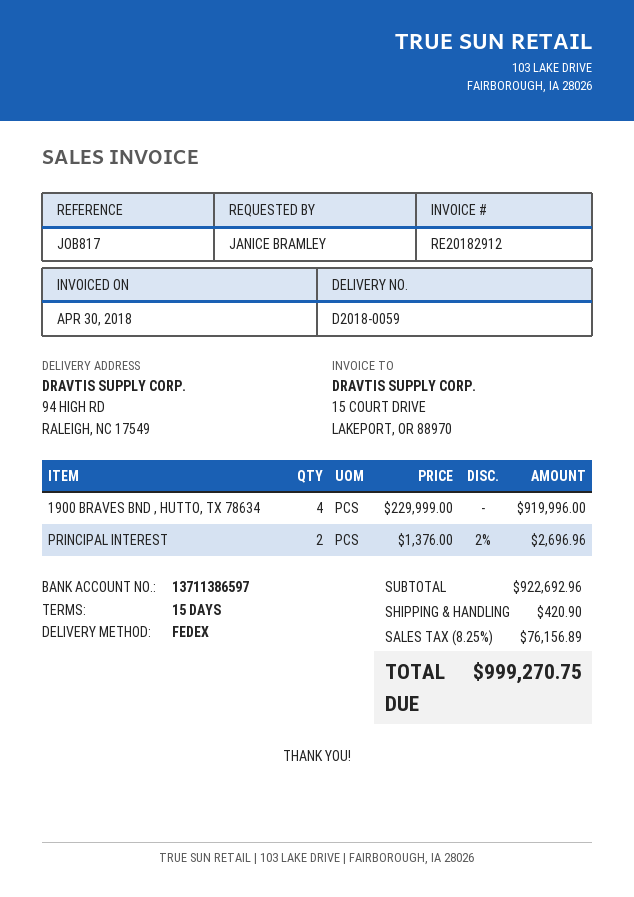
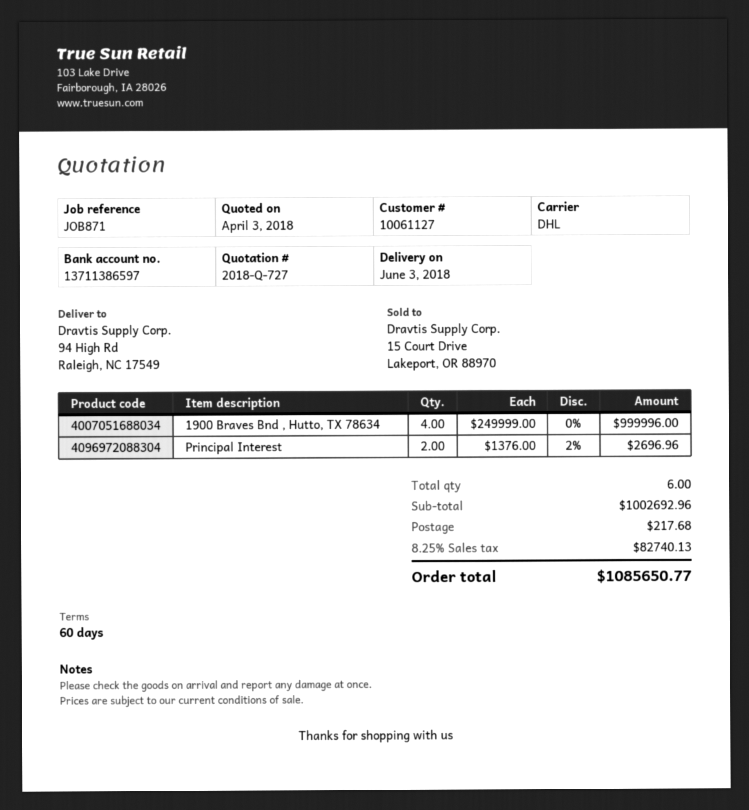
payment terms: 15 days -> 60 days
reference: JOB817 -> JOB871
shipping method: FedEx -> DHL
1900 BRAVES BND , HUTTO, TX 78634: 4 x 229999.00 = 919996.00 -> 4 x 249999.00 = 999996.00
subtotal: 922692.96 -> 1002692.96
shipping: 420.90 -> 217.68
tax: 8.25% = 76156.89 -> 8.25% = 82740.13
total: 999270.75 -> 1085650.77

